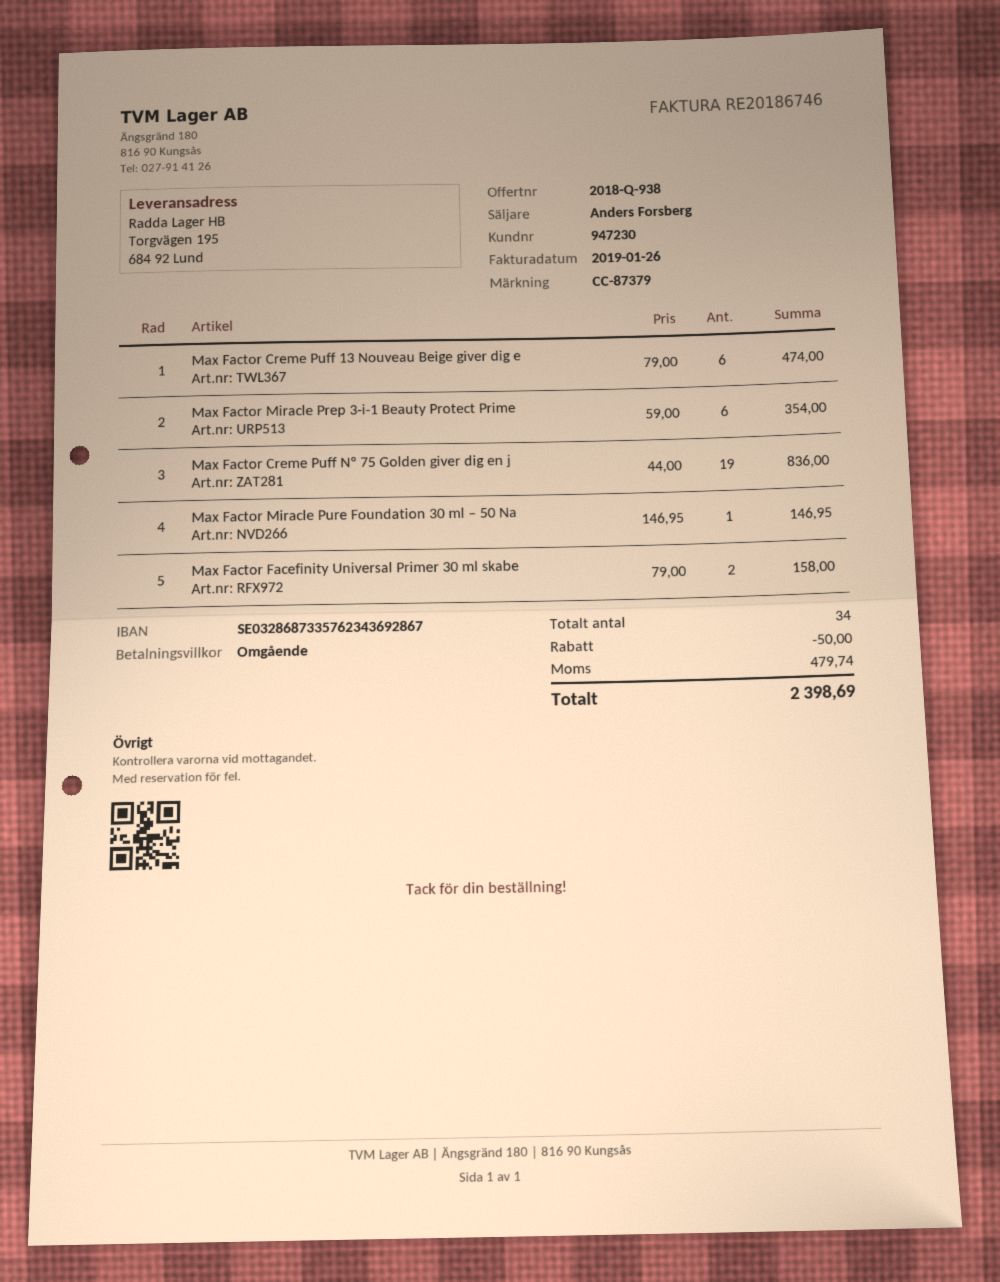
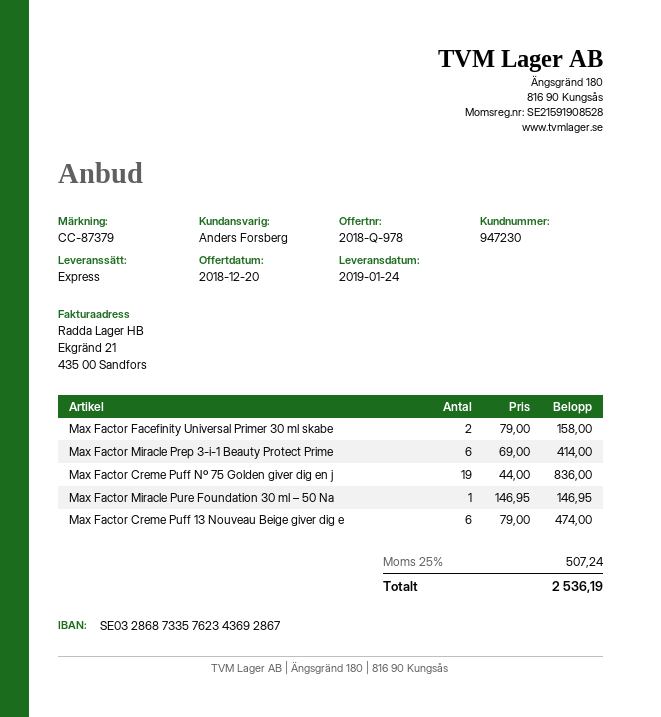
quote number: 2018-Q-938 -> 2018-Q-978
Max Factor Miracle Prep 3-i-1 Beauty Protect Prime: 6 x 59.00 = 354.00 -> 6 x 69.00 = 414.00
discount: 50.00 -> none
tax: 479.74 -> 507.24
total: 2398.69 -> 2536.19

